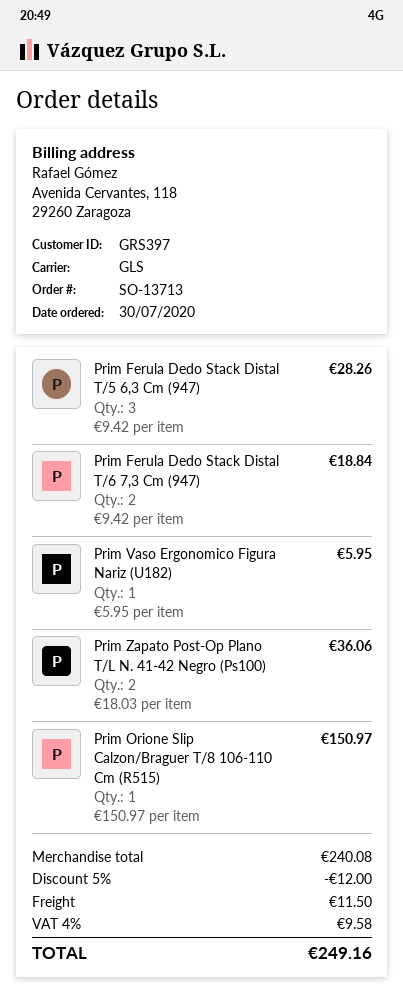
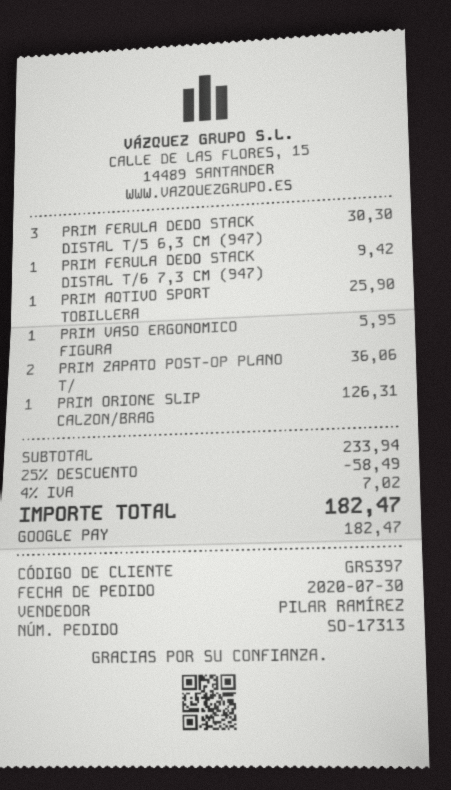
order number: SO-13713 -> SO-17313
Prim Ferula Dedo Stack Distal T/5 6,3 Cm (947): 3 for 28.26 -> 3 for 30.30
Prim Ferula Dedo Stack Distal T/6 7,3 Cm (947): 2 for 18.84 -> 1 for 9.42
Prim Orione Slip Calzon/Braguer T/8 106-110 Cm (R515): 1 for 150.97 -> 1 for 126.31
PRIM AQTIVO SPORT TOBILLERA: none -> 1 for 25.90
subtotal: 240.08 -> 233.94
discount: 5% = 12.00 -> 25% = 58.49
shipping: 11.50 -> none
tax: 4% = 9.58 -> 4% = 7.02
total: 249.16 -> 182.47

